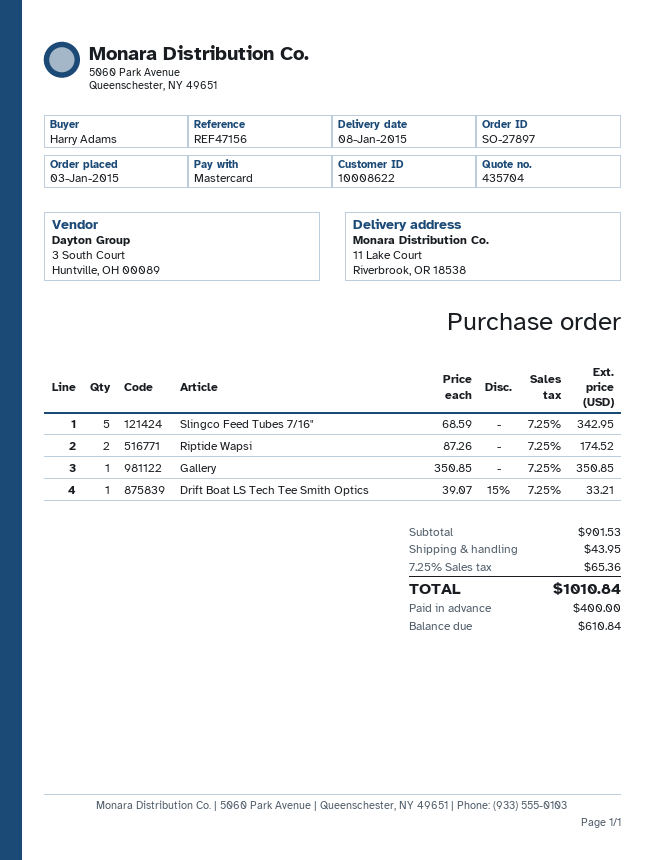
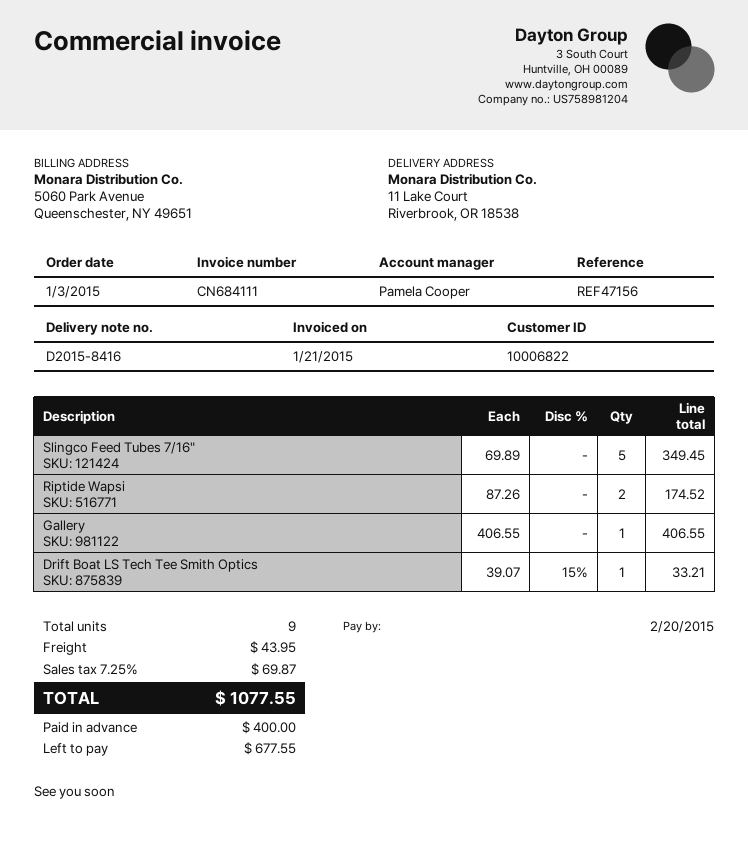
customer number: 10008622 -> 10006822
Slingco Feed Tubes 7/16": 5 x 68.59 = 342.95 -> 5 x 69.89 = 349.45
Gallery: 1 x 350.85 = 350.85 -> 1 x 406.55 = 406.55
tax: 7.25% = 65.36 -> 7.25% = 69.87
total: 1010.84 -> 1077.55
balance: 610.84 -> 677.55

